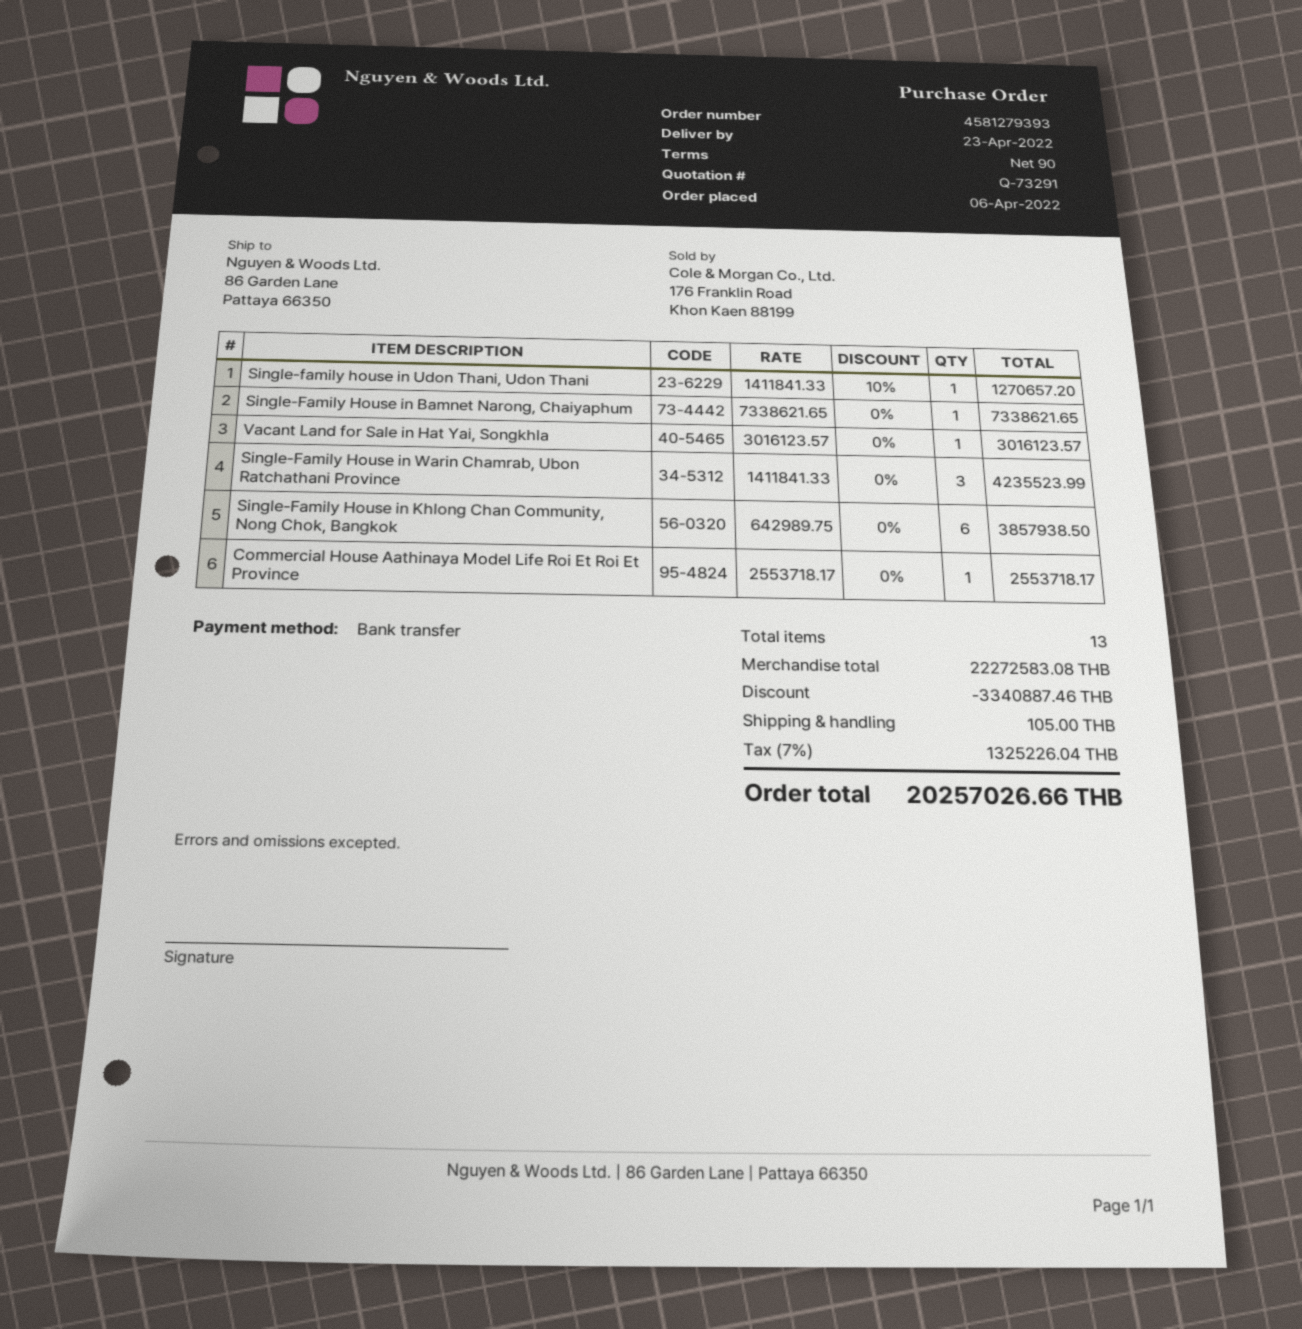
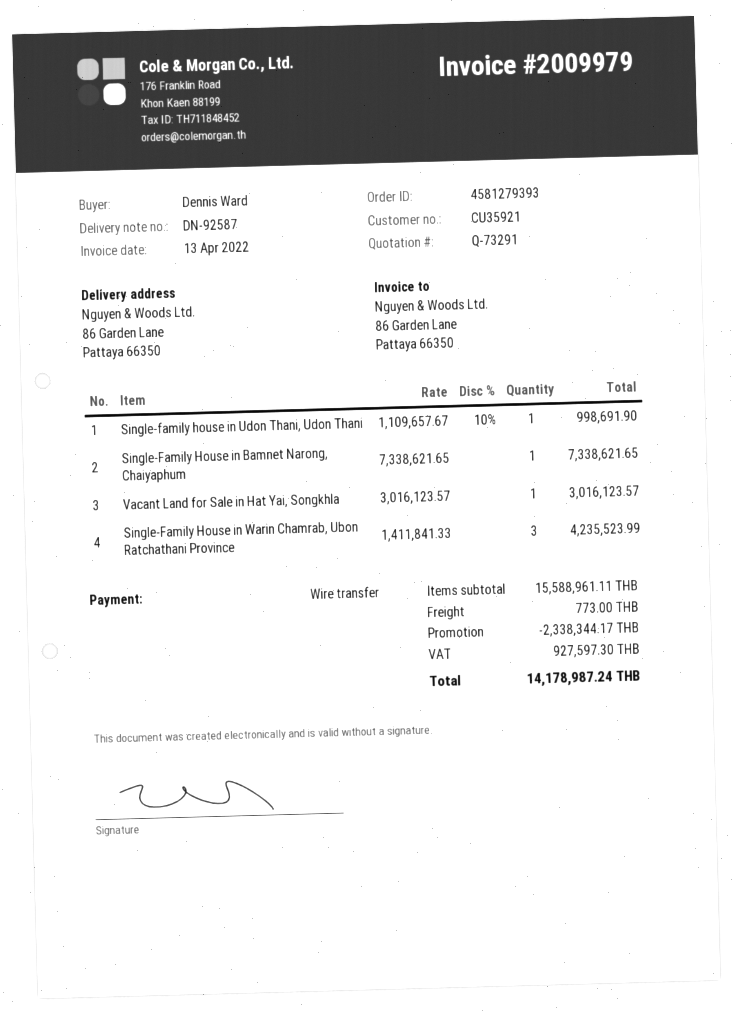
Single-family house in Udon Thani, Udon Thani: 1 x 1411841.33 - 10% = 1270657.20 -> 1 x 1109657.67 - 10% = 998691.90
Single-Family House in Khlong Chan Community, Nong Chok, Bangkok: 6 x 642989.75 = 3857938.50 -> none
Commercial House Aathinaya Model Life Roi Et Roi Et Province: 1 x 2553718.17 = 2553718.17 -> none
subtotal: 22272583.08 -> 15588961.11
discount: 3340887.46 -> 2338344.17
shipping: 105.00 -> 773.00
tax: 1325226.04 -> 927597.30
total: 20257026.66 -> 14178987.24

